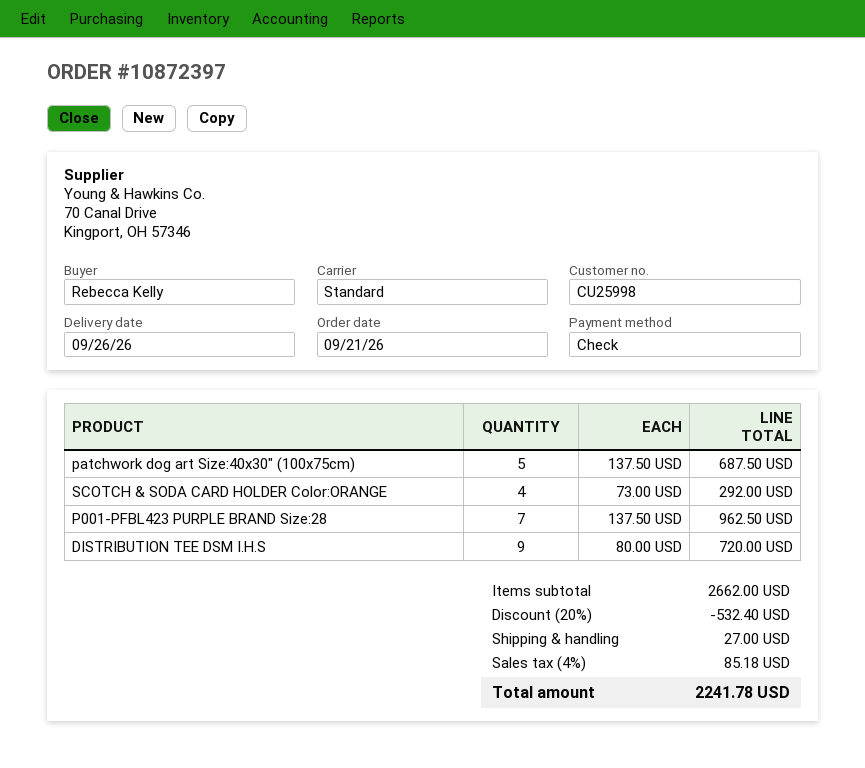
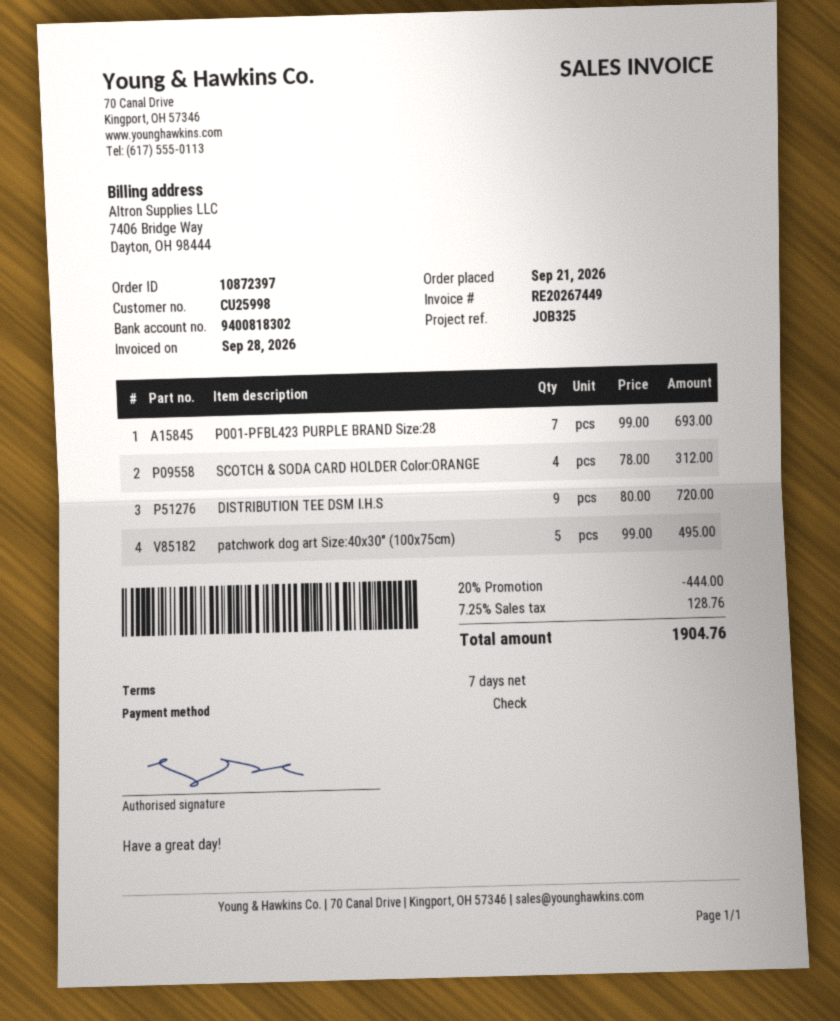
patchwork dog art Size:40x30" (100x75cm): 5 x 137.50 = 687.50 -> 5 x 99.00 = 495.00
SCOTCH & SODA CARD HOLDER Color:ORANGE: 4 x 73.00 = 292.00 -> 4 x 78.00 = 312.00
P001-PFBL423 PURPLE BRAND Size:28: 7 x 137.50 = 962.50 -> 7 x 99.00 = 693.00
discount: 20% = 532.40 -> 20% = 444.00
shipping: 27.00 -> none
tax: 4% = 85.18 -> 7.25% = 128.76
total: 2241.78 -> 1904.76

